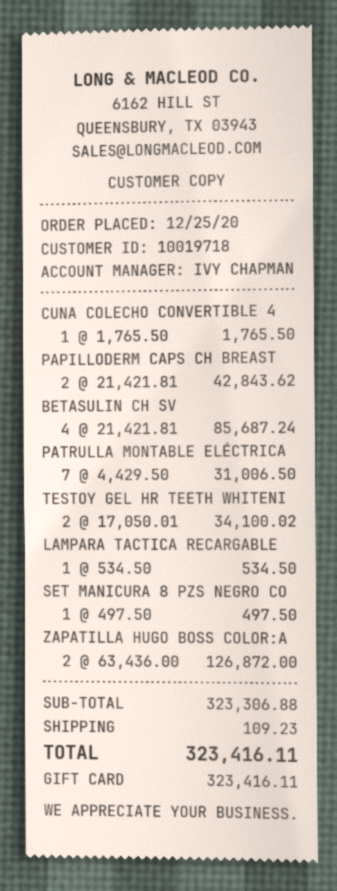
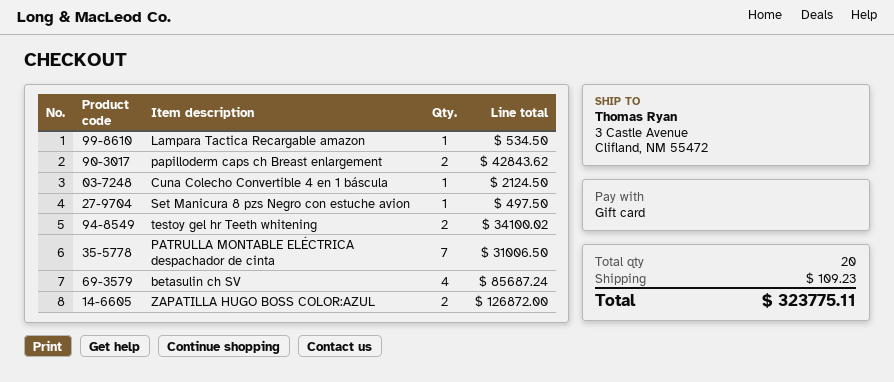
CUNA COLECHO CONVERTIBLE 4: 1 for 1765.50 -> 1 for 2124.50
total: 323416.11 -> 323775.11

